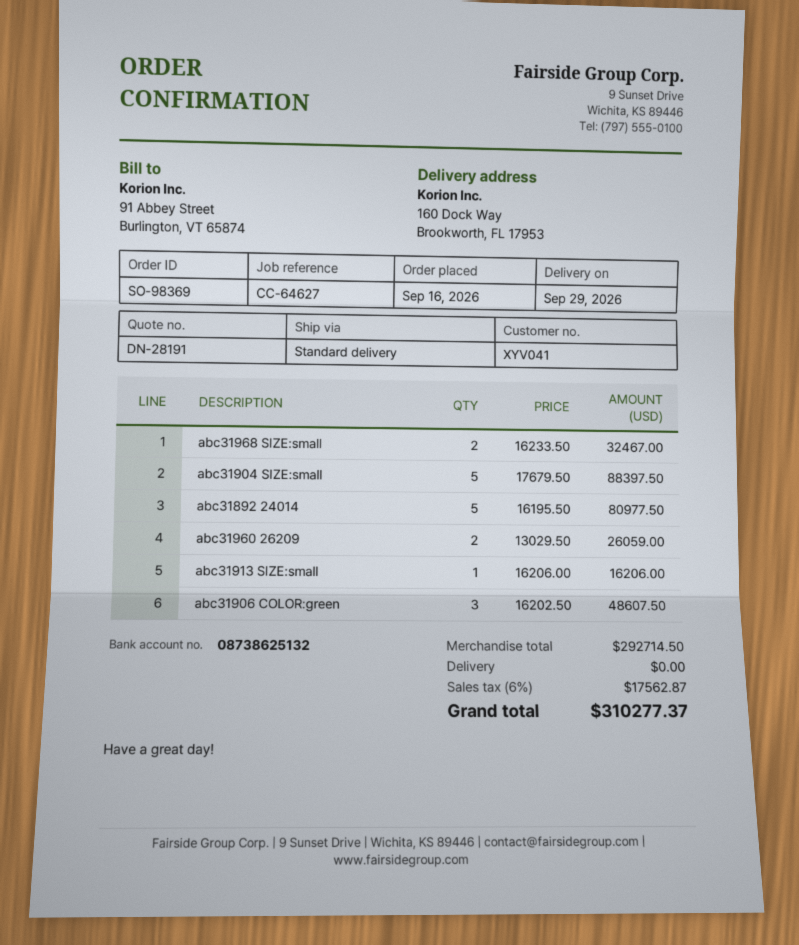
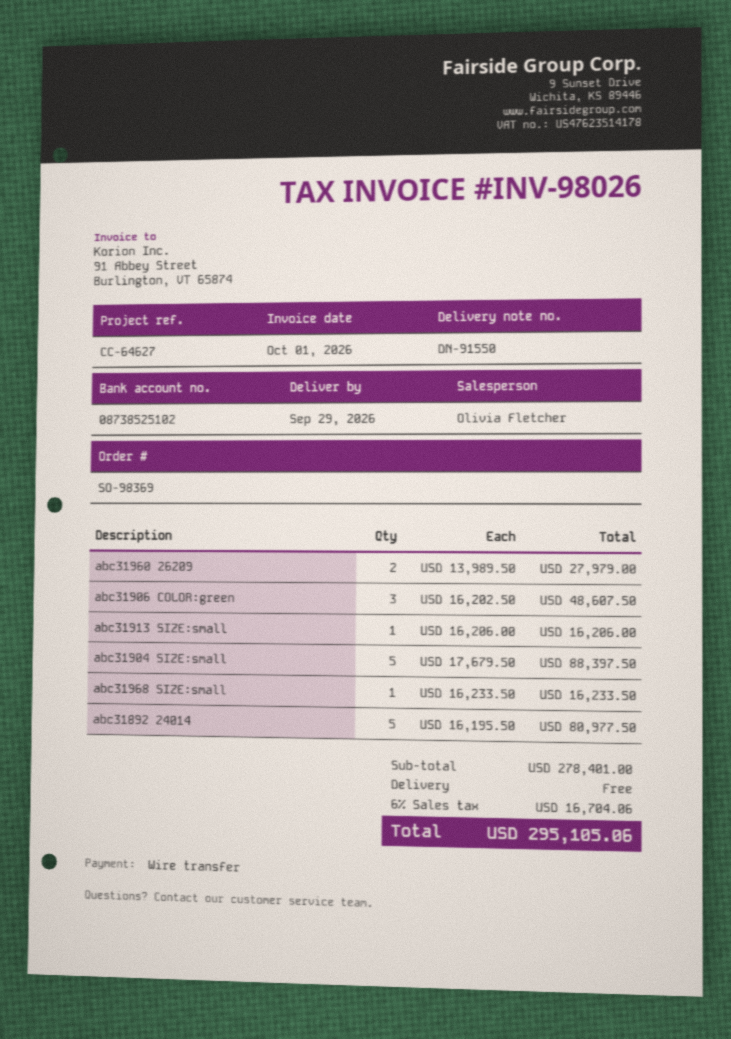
bank account: 08738625132 -> 08738525102
abc31968 SIZE:small: 2 x 16233.50 = 32467.00 -> 1 x 16233.50 = 16233.50
abc31960 26209: 2 x 13029.50 = 26059.00 -> 2 x 13989.50 = 27979.00
subtotal: 292714.50 -> 278401.00
tax: 6% = 17562.87 -> 6% = 16704.06
total: 310277.37 -> 295105.06

